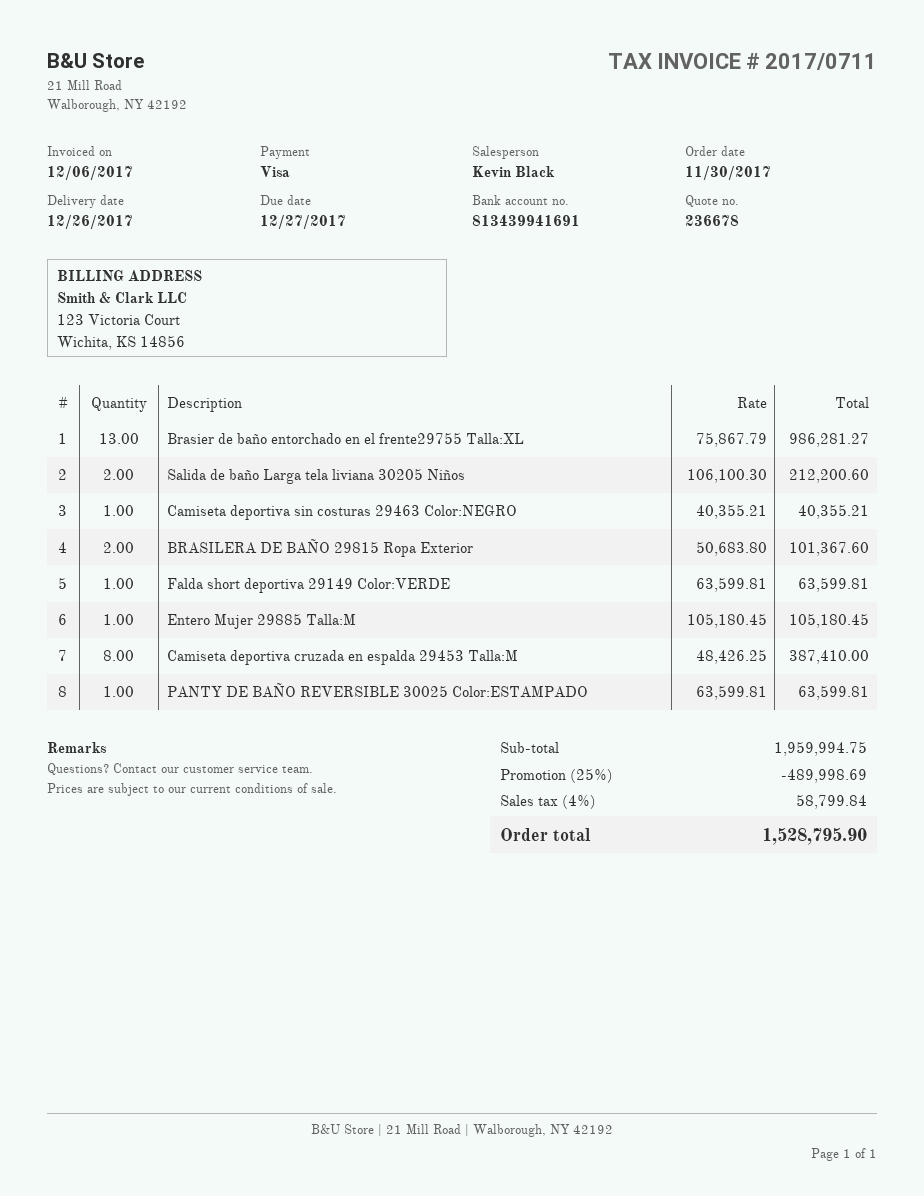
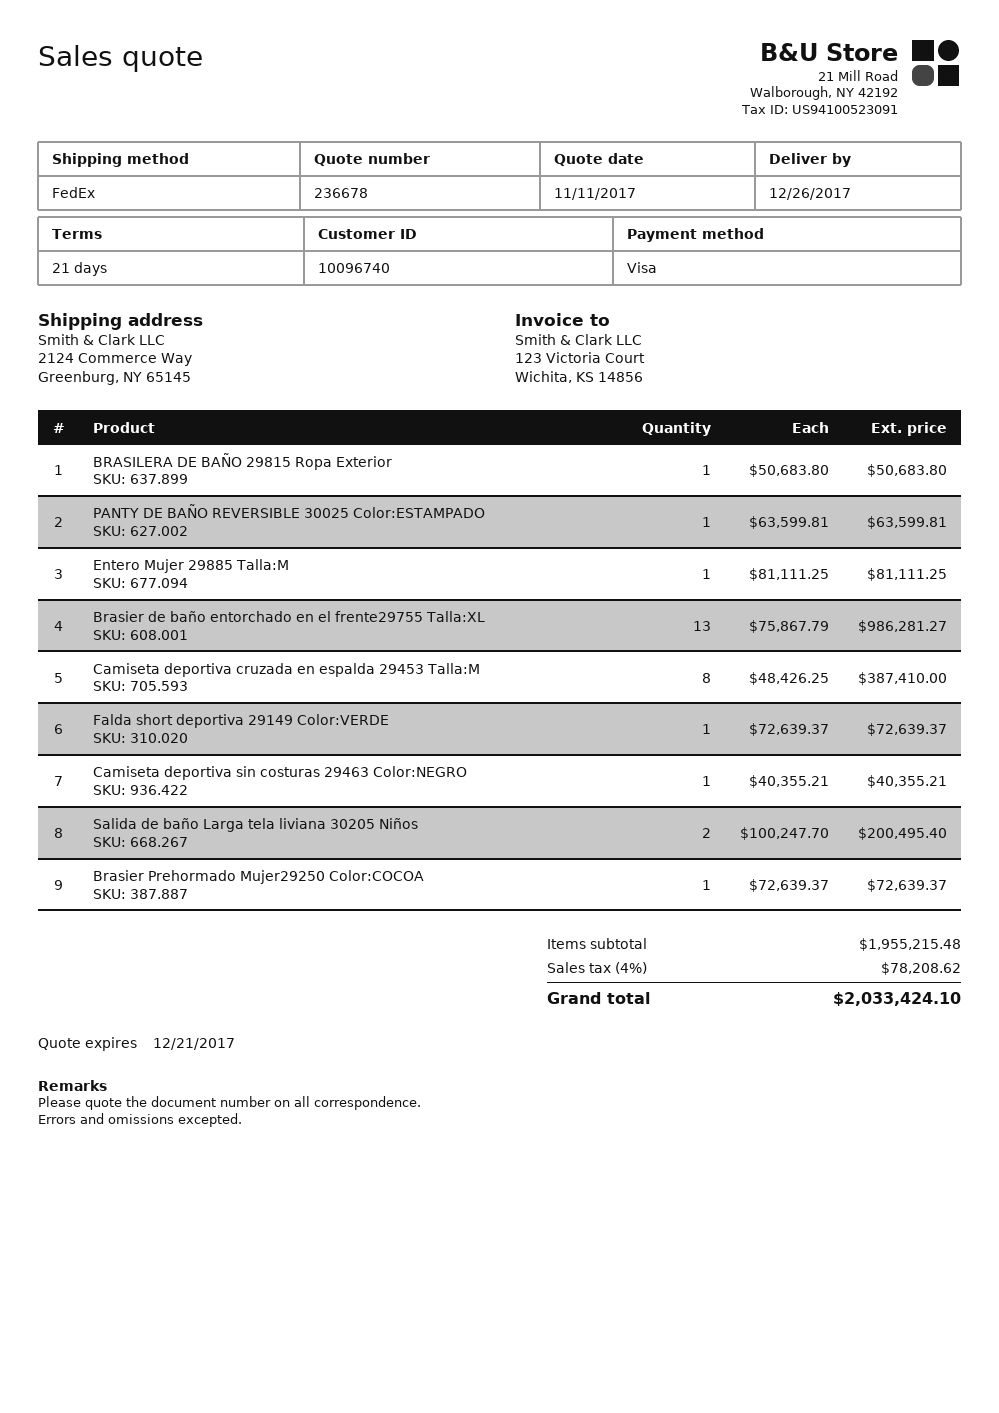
Salida de baño Larga tela liviana 30205 Niños: 2 x 106100.30 = 212200.60 -> 2 x 100247.70 = 200495.40
BRASILERA DE BAÑO 29815 Ropa Exterior: 2 x 50683.80 = 101367.60 -> 1 x 50683.80 = 50683.80
Falda short deportiva 29149 Color:VERDE: 1 x 63599.81 = 63599.81 -> 1 x 72639.37 = 72639.37
Entero Mujer 29885 Talla:M: 1 x 105180.45 = 105180.45 -> 1 x 81111.25 = 81111.25
Brasier Prehormado Mujer29250 Color:COCOA: none -> 1 x 72639.37 = 72639.37
subtotal: 1959994.75 -> 1955215.48
discount: 25% = 489998.69 -> none
tax: 4% = 58799.84 -> 4% = 78208.62
total: 1528795.90 -> 2033424.10

